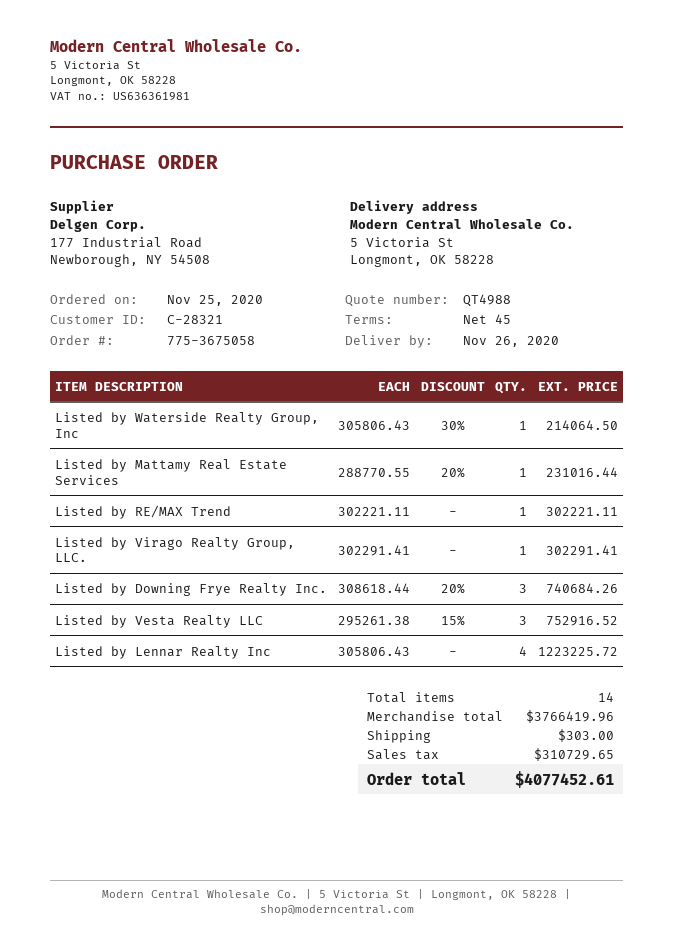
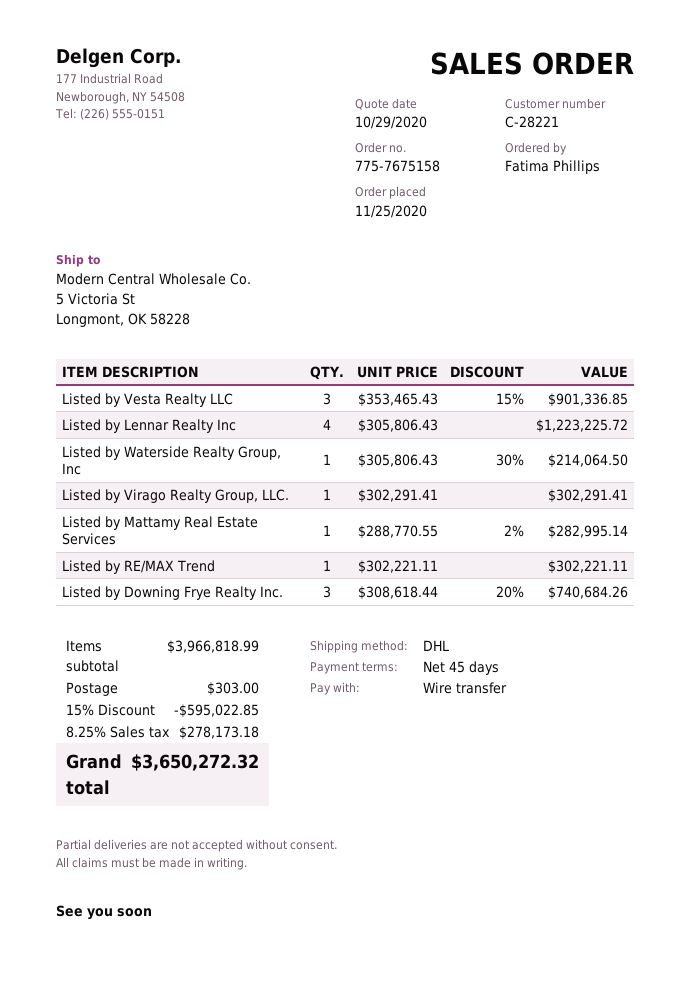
order number: 775-3675058 -> 775-7675158
customer number: C-28321 -> C-28221
Listed by Mattamy Real Estate Services: 1 x 288770.55 - 20% = 231016.44 -> 1 x 288770.55 - 2% = 282995.14
Listed by Vesta Realty LLC: 3 x 295261.38 - 15% = 752916.52 -> 3 x 353465.43 - 15% = 901336.85
subtotal: 3766419.96 -> 3966818.99
discount: none -> 15% = 595022.85
tax: 310729.65 -> 278173.18
total: 4077452.61 -> 3650272.32

